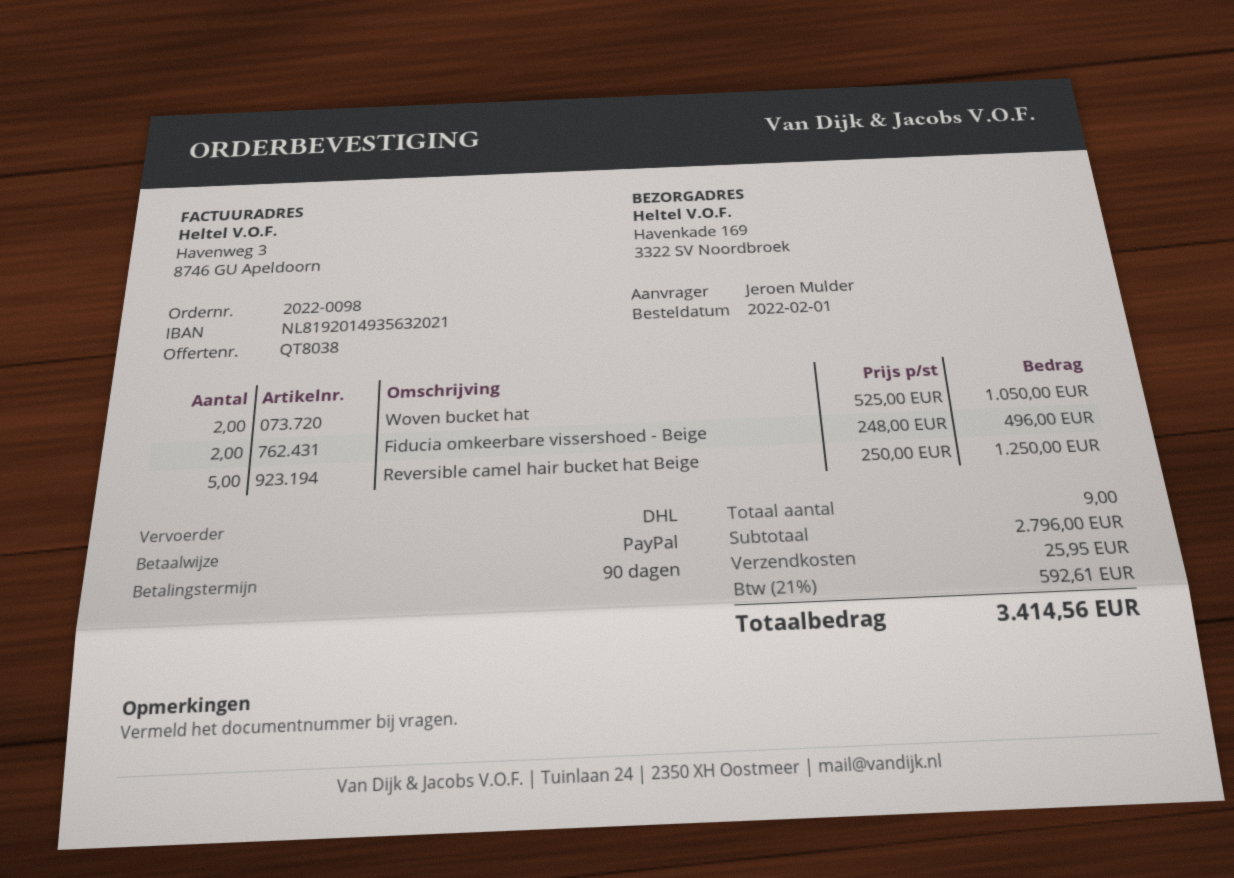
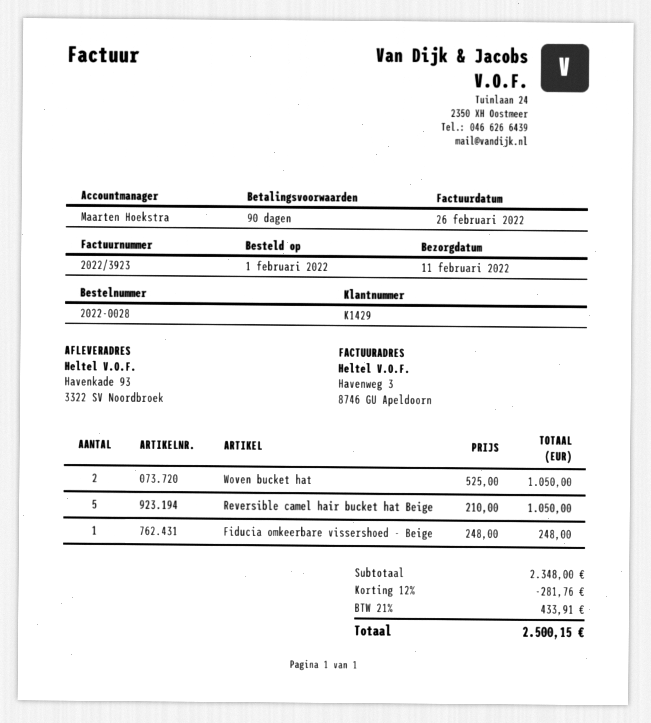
order number: 2022-0098 -> 2022-0028
ship to: Havenkade 169, 3322 SV Noordbroek -> Havenkade 93, 3322 SV Noordbroek
Fiducia omkeerbare vissershoed - Beige: 2 x 248.00 = 496.00 -> 1 x 248.00 = 248.00
Reversible camel hair bucket hat Beige: 5 x 250.00 = 1250.00 -> 5 x 210.00 = 1050.00
subtotal: 2796.00 -> 2348.00
discount: none -> 12% = 281.76
shipping: 25.95 -> none
tax: 21% = 592.61 -> 21% = 433.91
total: 3414.56 -> 2500.15

